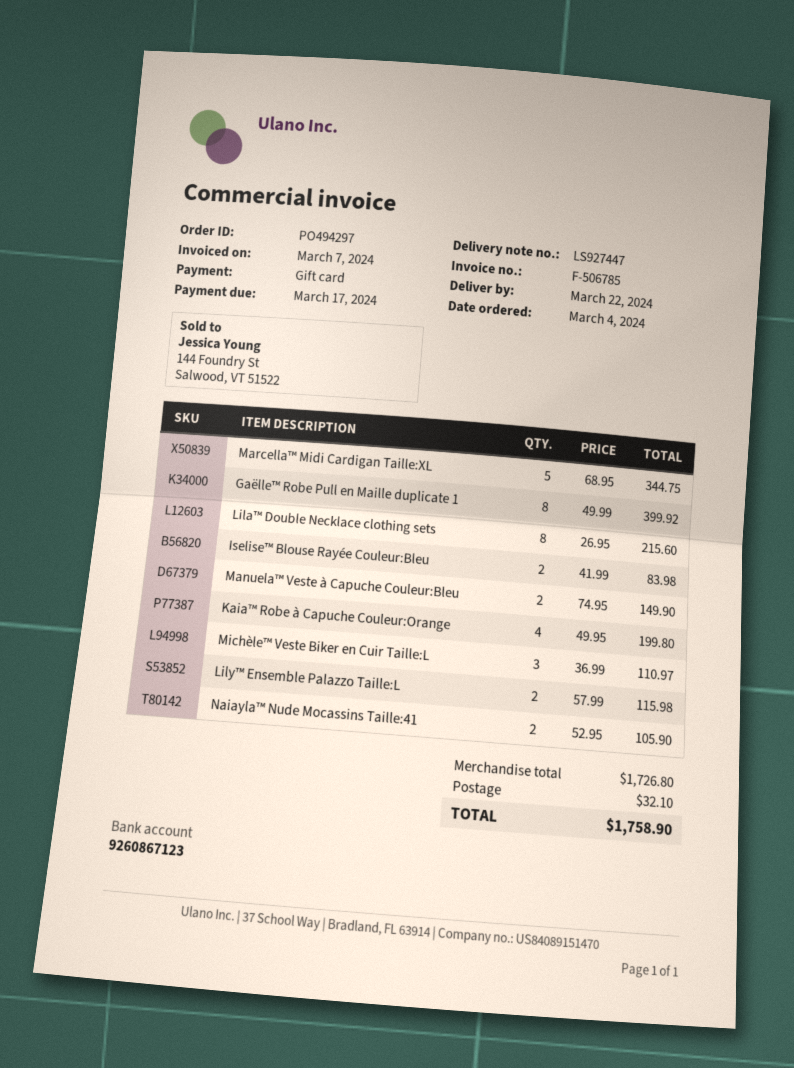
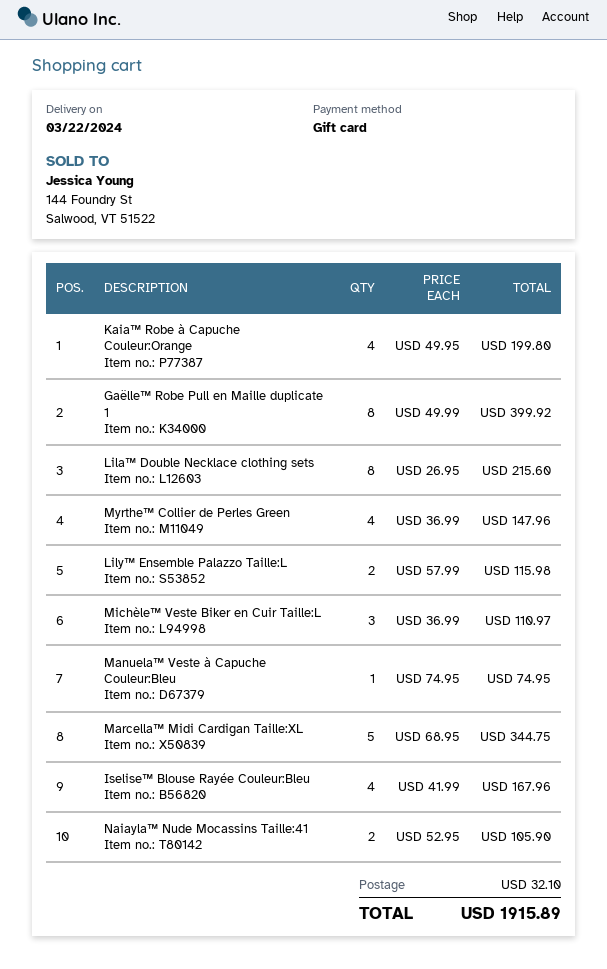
Iselise™ Blouse Rayée Couleur:Bleu: 2 x 41.99 = 83.98 -> 4 x 41.99 = 167.96
Manuela™ Veste à Capuche Couleur:Bleu: 2 x 74.95 = 149.90 -> 1 x 74.95 = 74.95
Myrthe™ Collier de Perles Green: none -> 4 x 36.99 = 147.96
total: 1758.90 -> 1915.89

